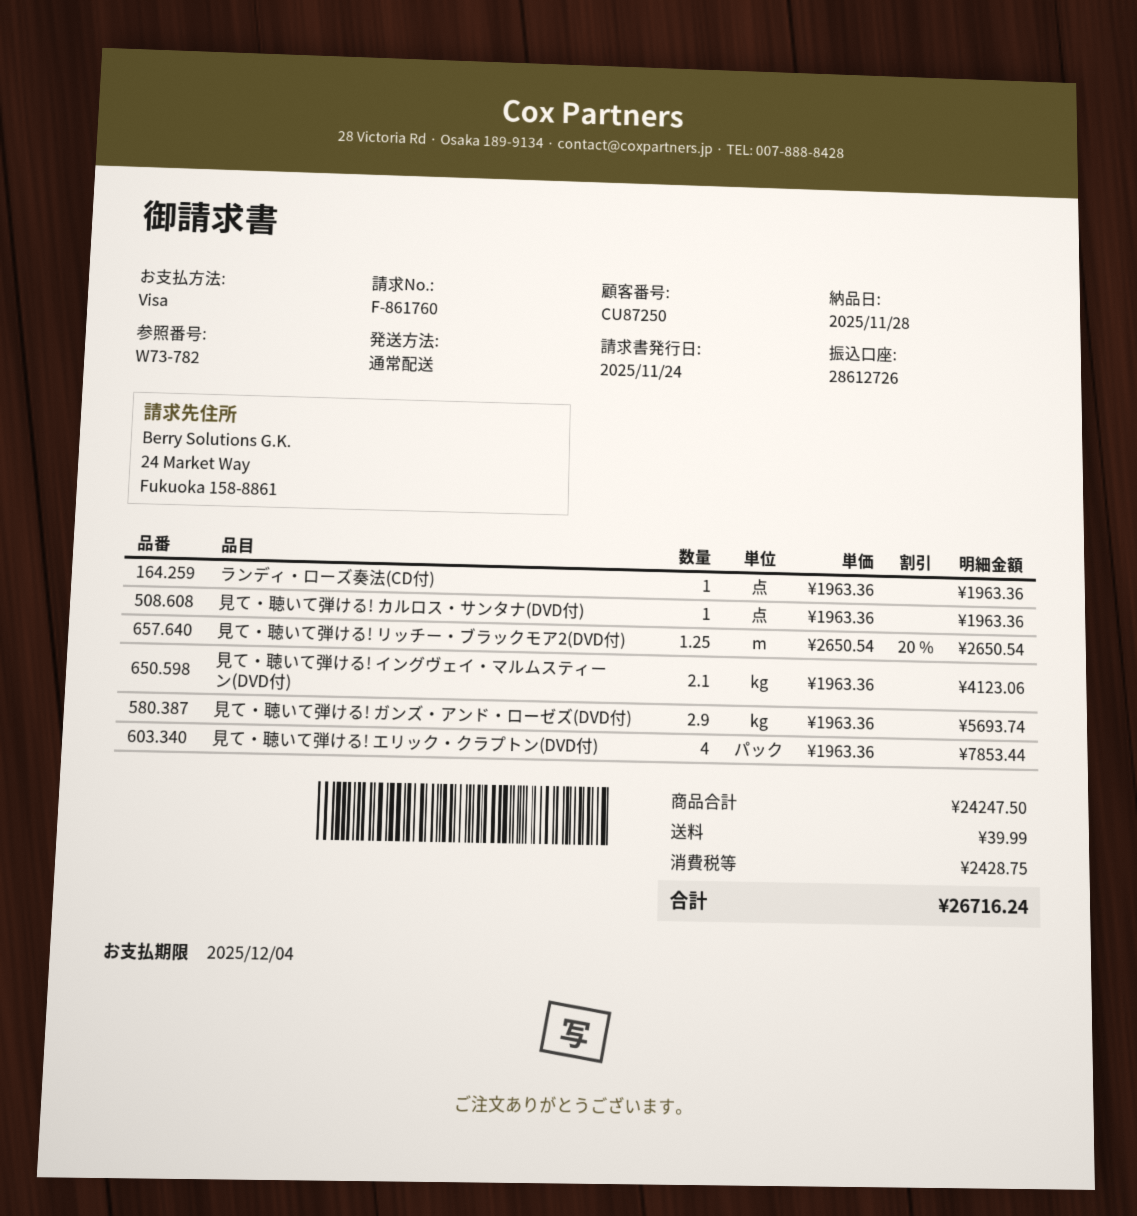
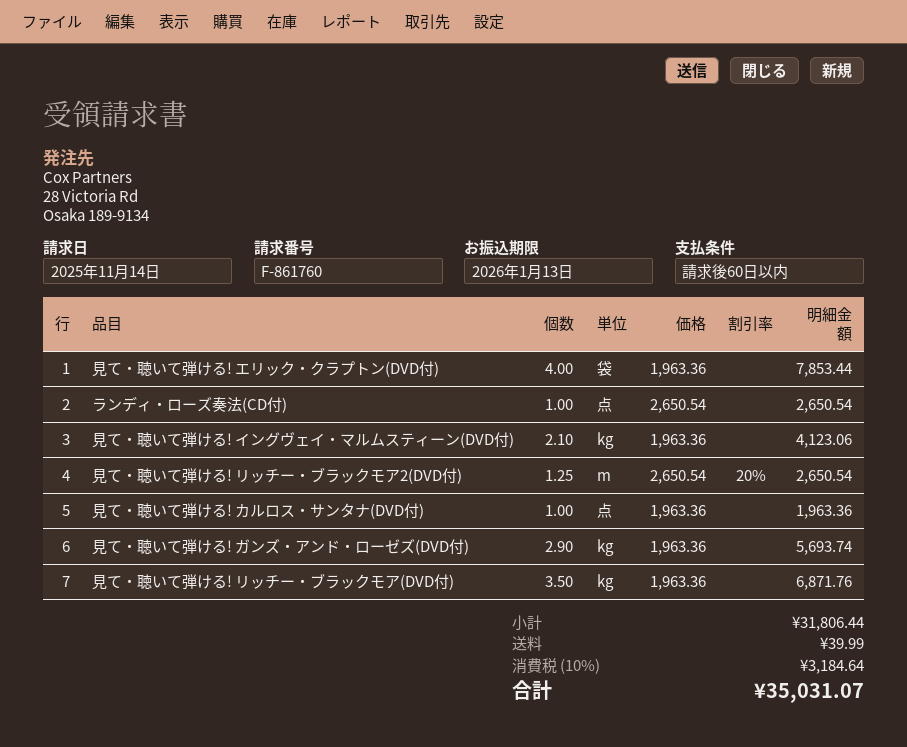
invoice date: 2025-11-24 -> 2025-11-14
due date: 2025-12-04 -> 2026-01-13
ランディ・ローズ奏法(CD付): 1 x 1963.36 = 1963.36 -> 1 x 2650.54 = 2650.54
見て・聴いて弾ける! リッチー・ブラックモア(DVD付): none -> 3.5 x 1963.36 = 6871.76
subtotal: 24247.50 -> 31806.44
tax: 2428.75 -> 3184.64
total: 26716.24 -> 35031.07

